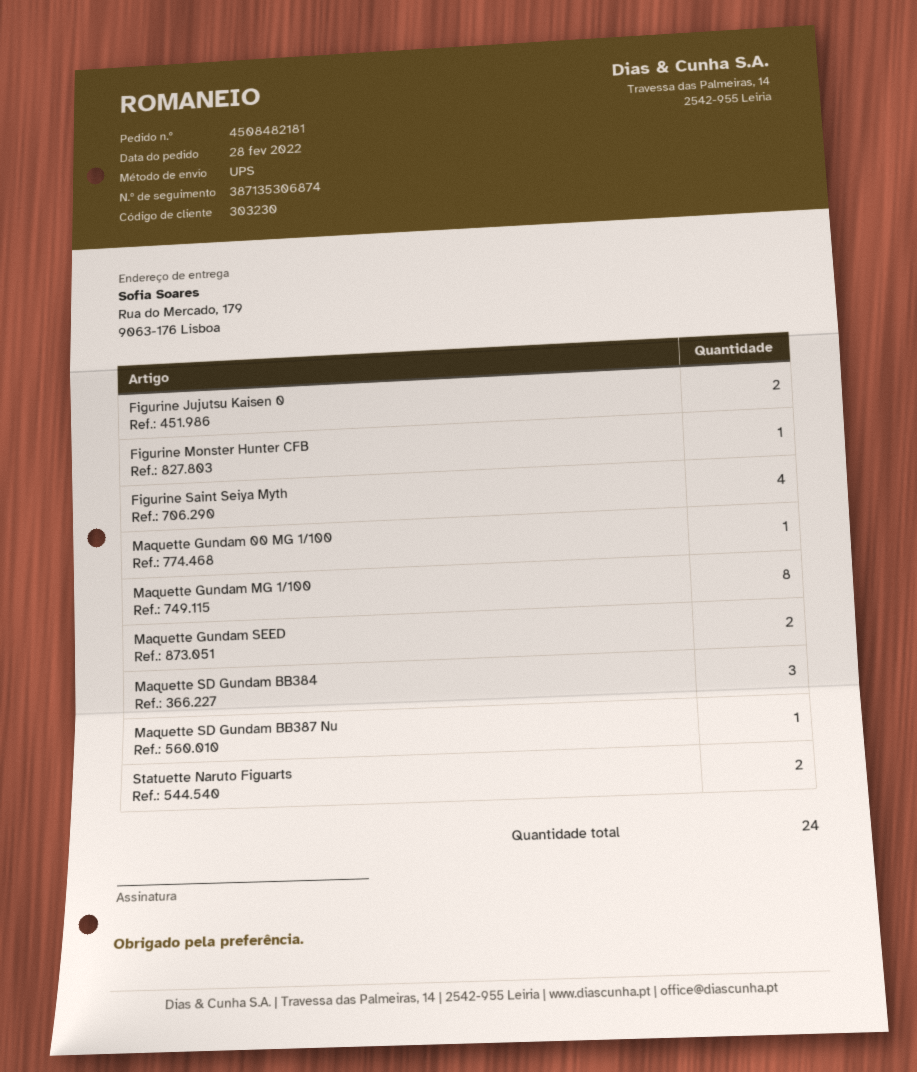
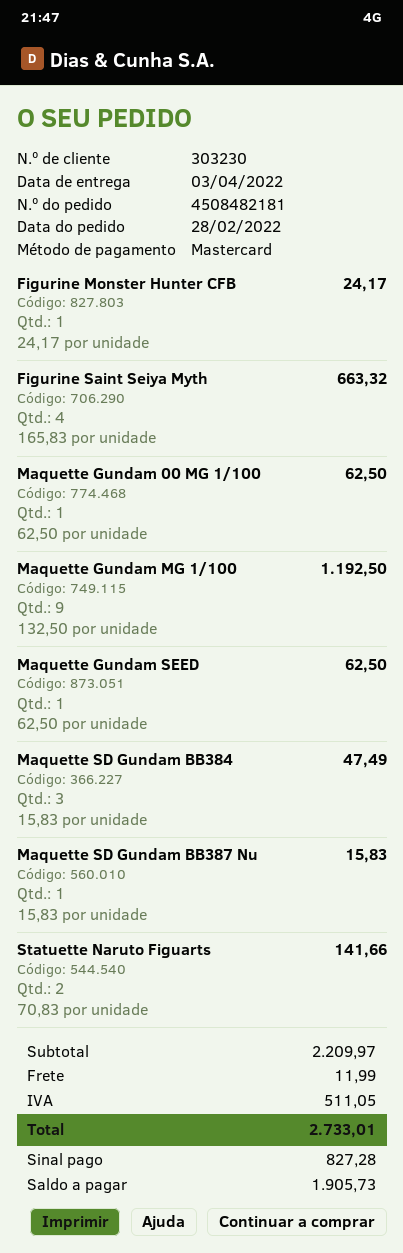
Figurine Jujutsu Kaisen 0: 2 -> none
Maquette Gundam MG 1/100: 8 -> 9
Maquette Gundam SEED: 2 -> 1

